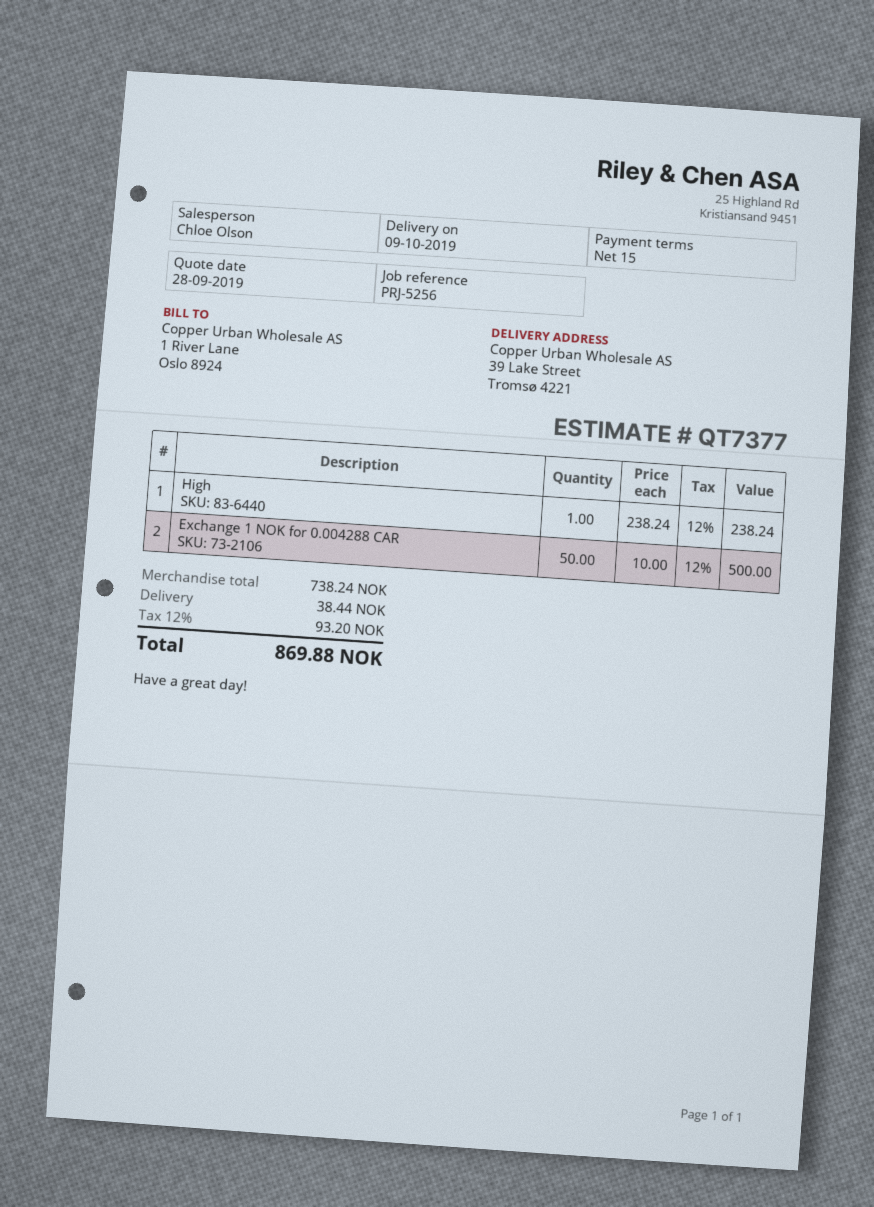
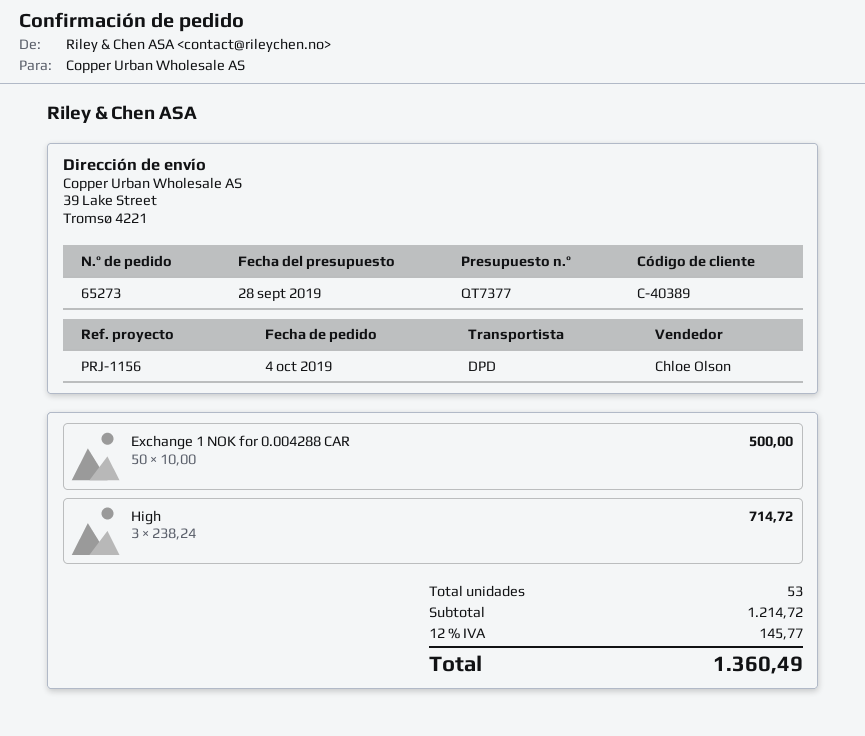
reference: PRJ-5256 -> PRJ-1156
High: 1 x 238.24 = 238.24 -> 3 x 238.24 = 714.72
subtotal: 738.24 -> 1214.72
shipping: 38.44 -> none
tax: 12% = 93.20 -> 12% = 145.77
total: 869.88 -> 1360.49

